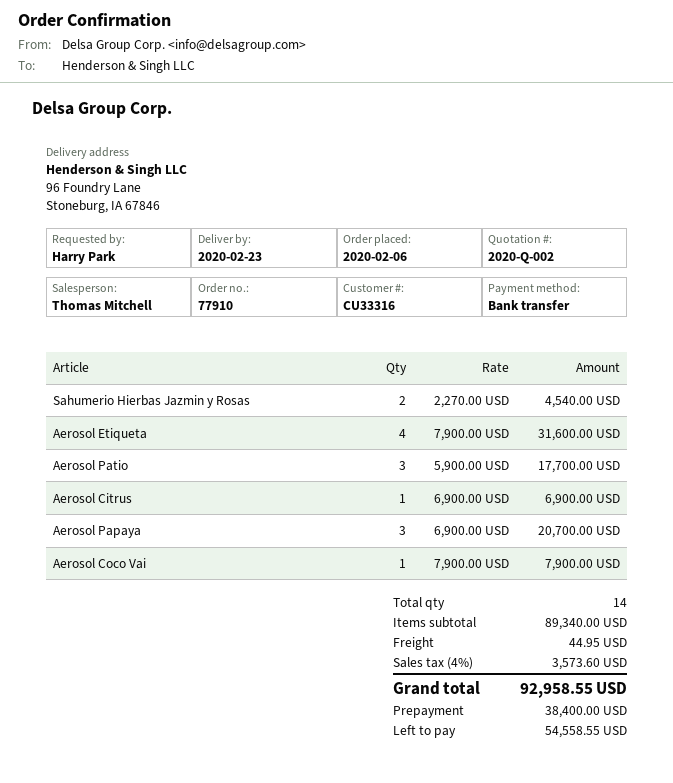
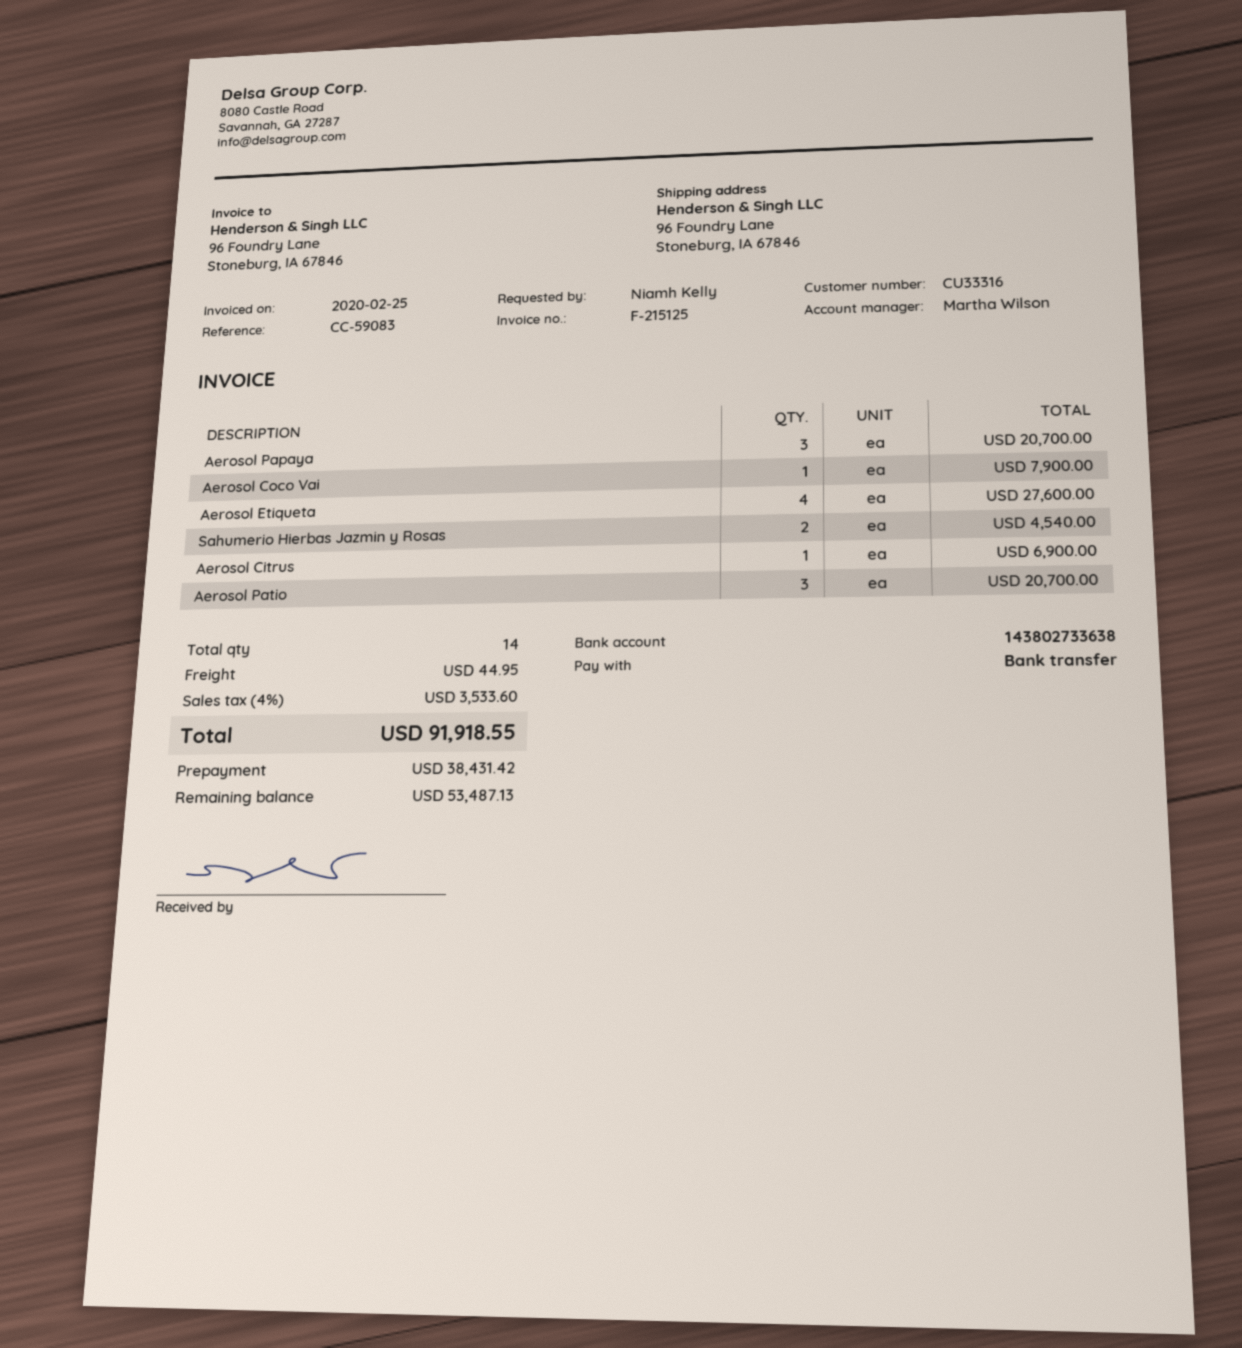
ordered by: Harry Park -> Niamh Kelly
sales rep: Thomas Mitchell -> Martha Wilson
Aerosol Etiqueta: 4 for 31600.00 -> 4 for 27600.00
Aerosol Patio: 3 for 17700.00 -> 3 for 20700.00
tax: 4% = 3573.60 -> 4% = 3533.60
total: 92958.55 -> 91918.55
deposit: 38400.00 -> 38431.42
balance: 54558.55 -> 53487.13

